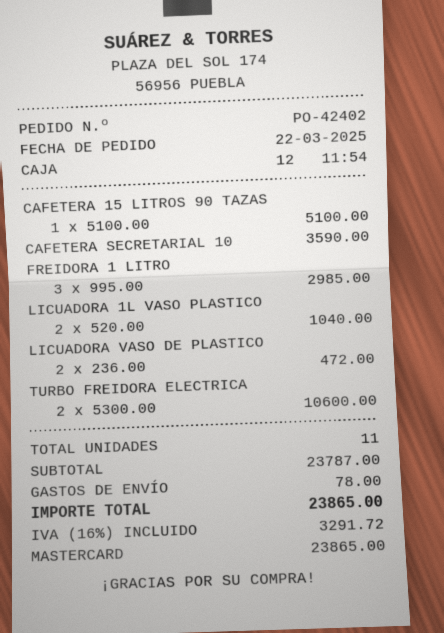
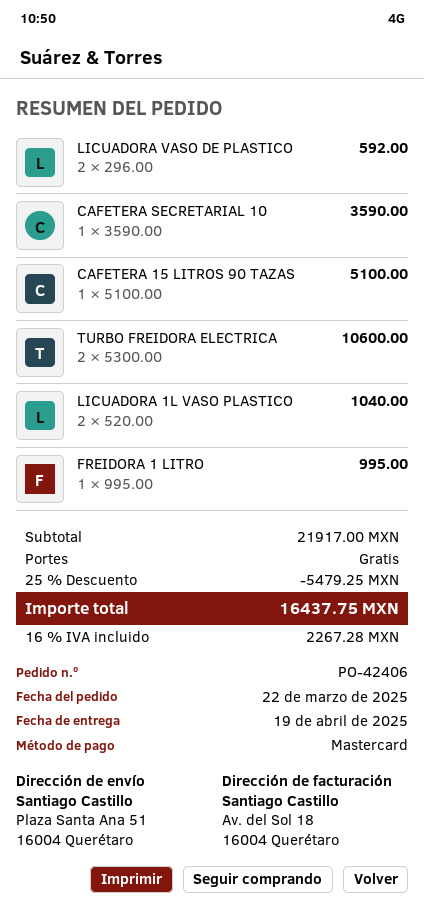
order number: PO-42402 -> PO-42406
FREIDORA 1 LITRO: 3 x 995.00 = 2985.00 -> 1 x 995.00 = 995.00
LICUADORA VASO DE PLASTICO: 2 x 236.00 = 472.00 -> 2 x 296.00 = 592.00
subtotal: 23787.00 -> 21917.00
discount: none -> 25% = 5479.25
shipping: 78.00 -> 0.00
tax: 16% = 3291.72 -> 16% = 2267.28
total: 23865.00 -> 16437.75

